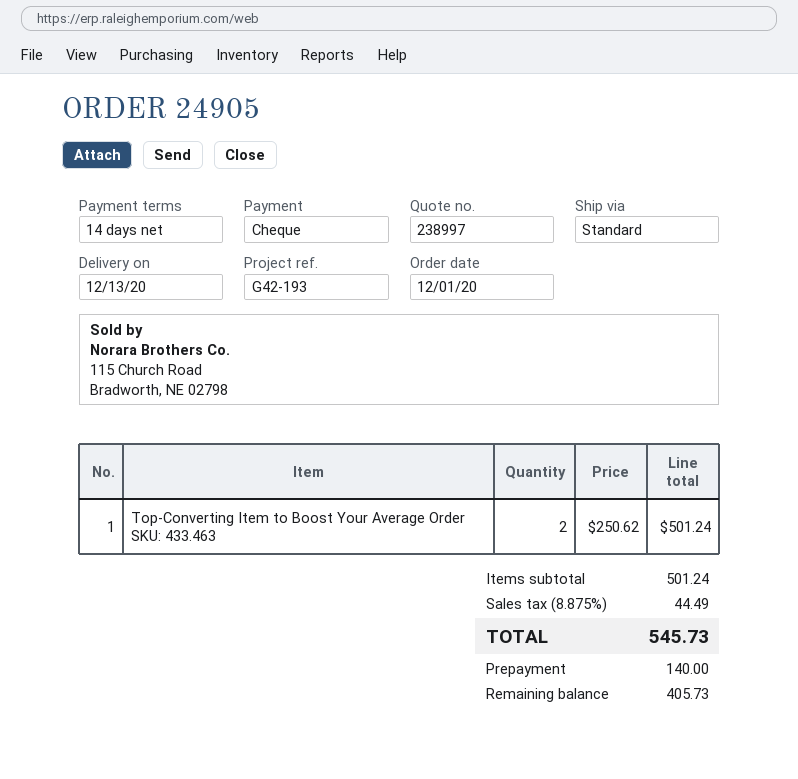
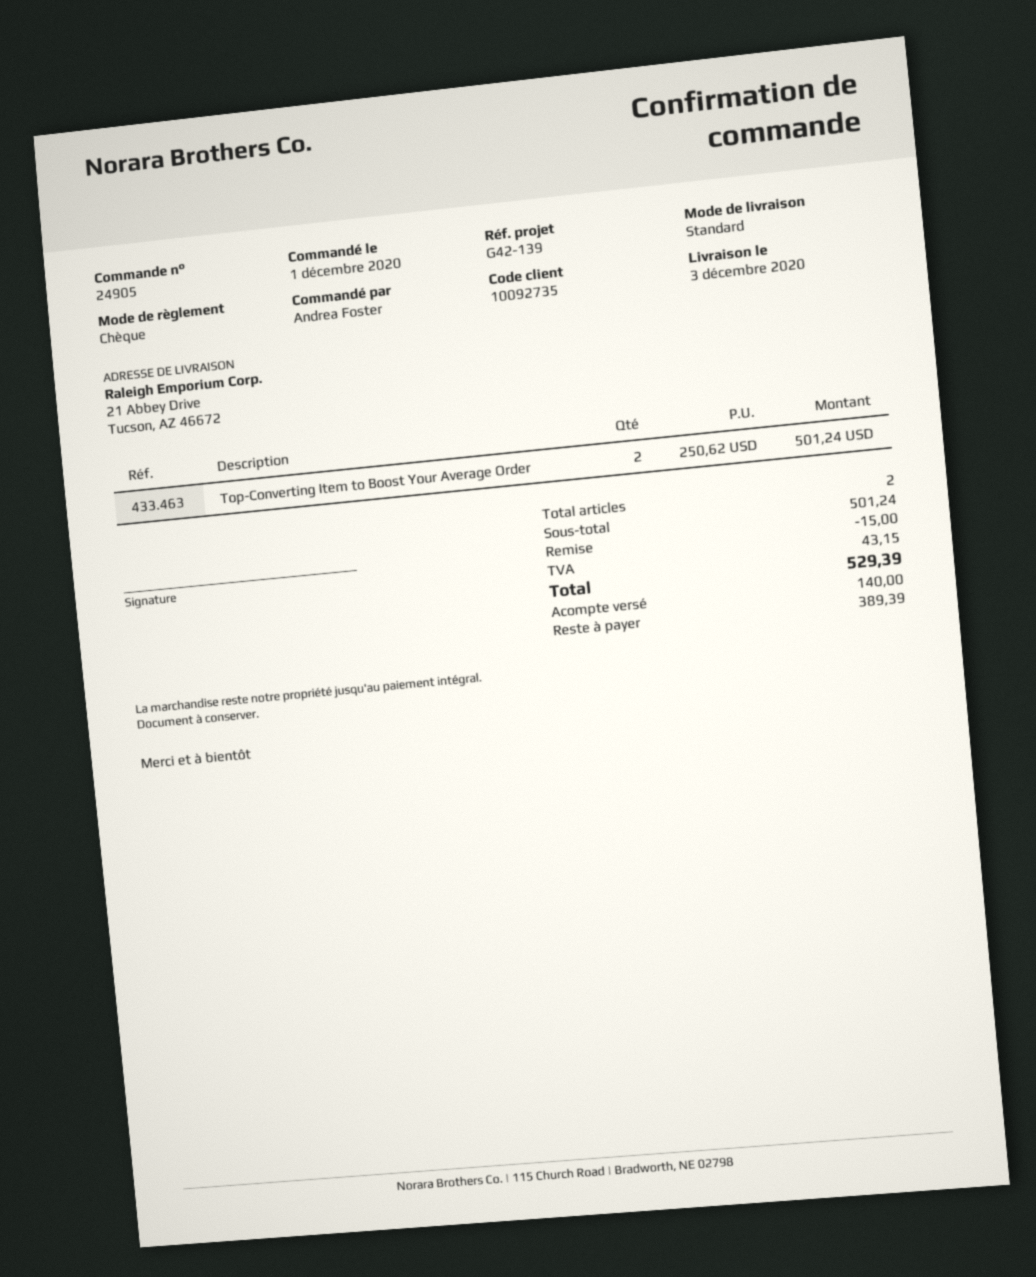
delivery date: 2020-12-13 -> 2020-12-03
reference: G42-193 -> G42-139
discount: none -> 15.00
tax: 44.49 -> 43.15
total: 545.73 -> 529.39
balance: 405.73 -> 389.39

